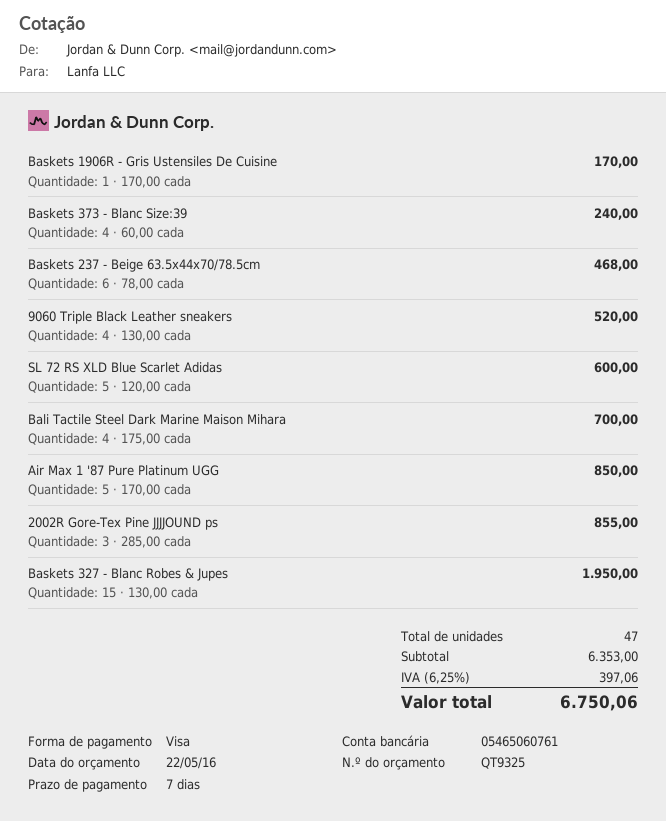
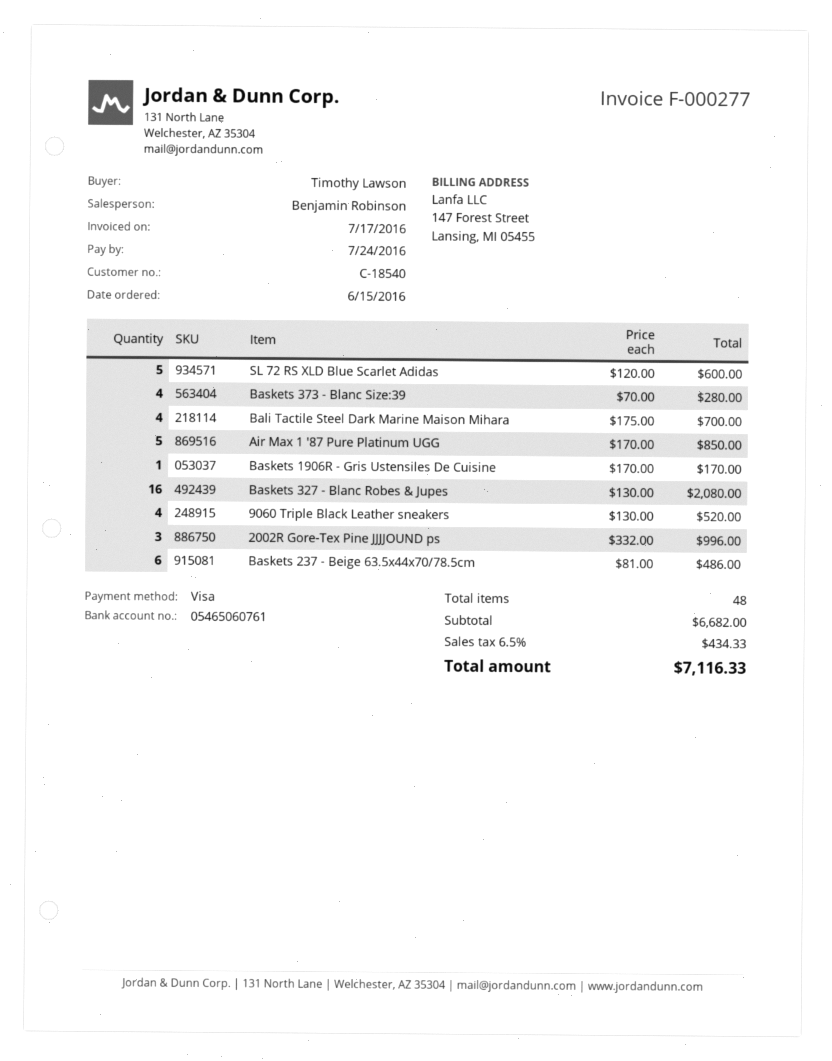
Baskets 373 - Blanc Size:39: 4 x 60.00 = 240.00 -> 4 x 70.00 = 280.00
Baskets 237 - Beige 63.5x44x70/78.5cm: 6 x 78.00 = 468.00 -> 6 x 81.00 = 486.00
2002R Gore-Tex Pine JJJJOUND ps: 3 x 285.00 = 855.00 -> 3 x 332.00 = 996.00
Baskets 327 - Blanc Robes & Jupes: 15 x 130.00 = 1950.00 -> 16 x 130.00 = 2080.00
total quantity: 47 -> 48
subtotal: 6353.00 -> 6682.00
tax: 6.25% = 397.06 -> 6.5% = 434.33
total: 6750.06 -> 7116.33

